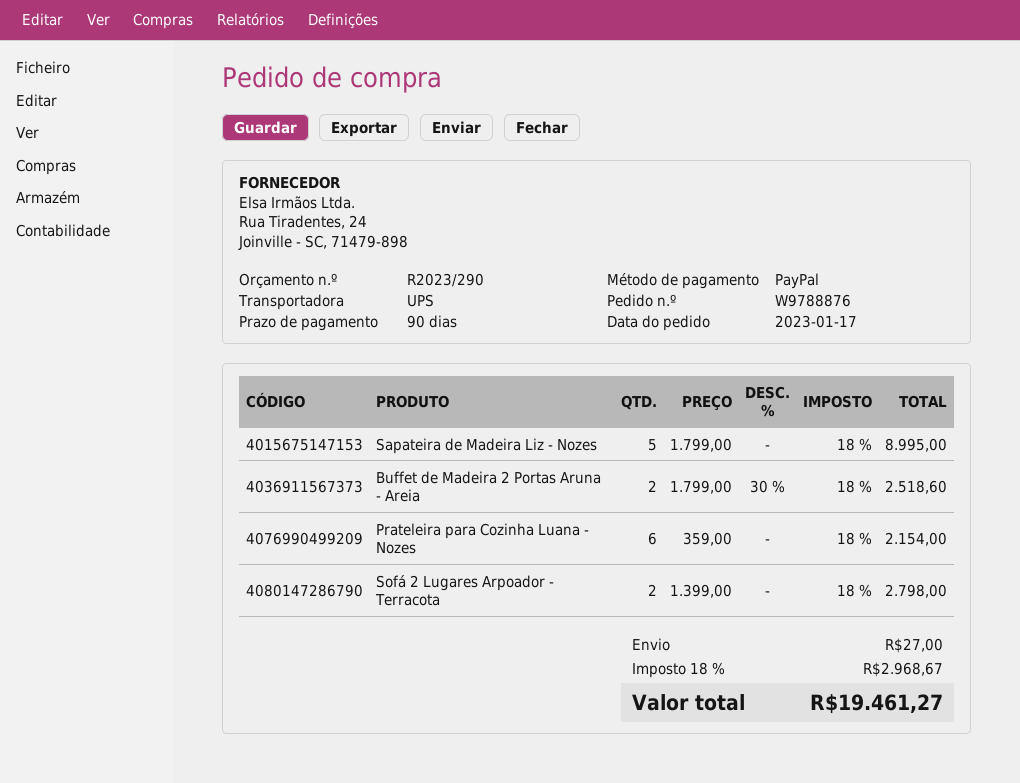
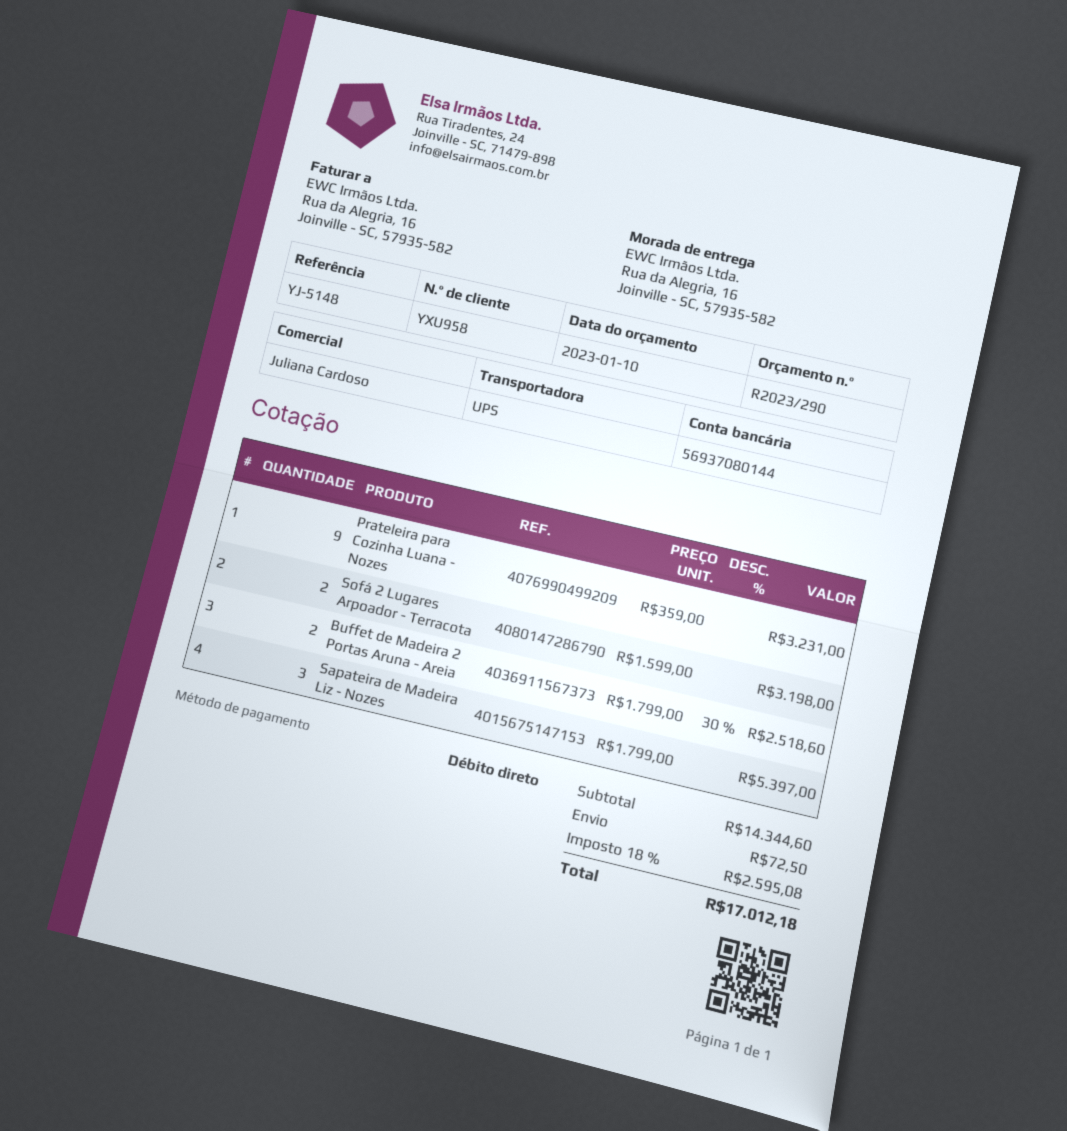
payment method: PayPal -> direct debit
Sapateira de Madeira Liz - Nozes: 5 x 1799.00 = 8995.00 -> 3 x 1799.00 = 5397.00
Prateleira para Cozinha Luana - Nozes: 6 x 359.00 = 2154.00 -> 9 x 359.00 = 3231.00
Sofá 2 Lugares Arpoador - Terracota: 2 x 1399.00 = 2798.00 -> 2 x 1599.00 = 3198.00
shipping: 27.00 -> 72.50
tax: 18% = 2968.67 -> 18% = 2595.08
total: 19461.27 -> 17012.18

